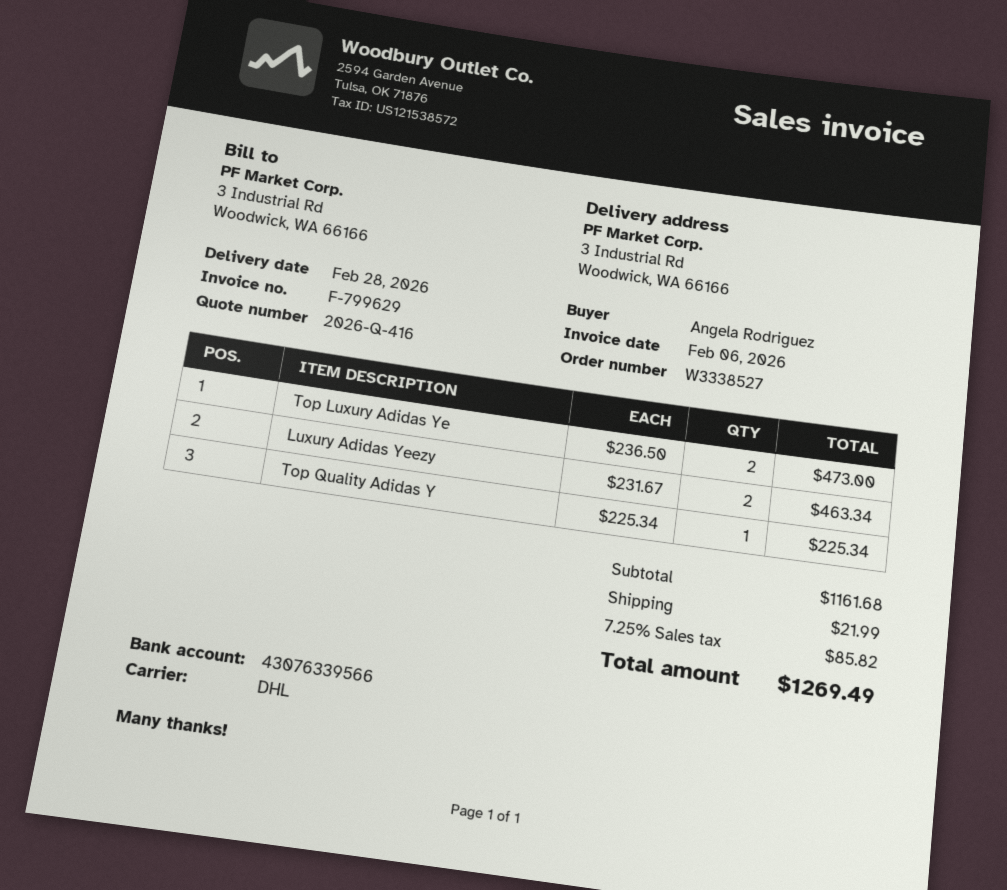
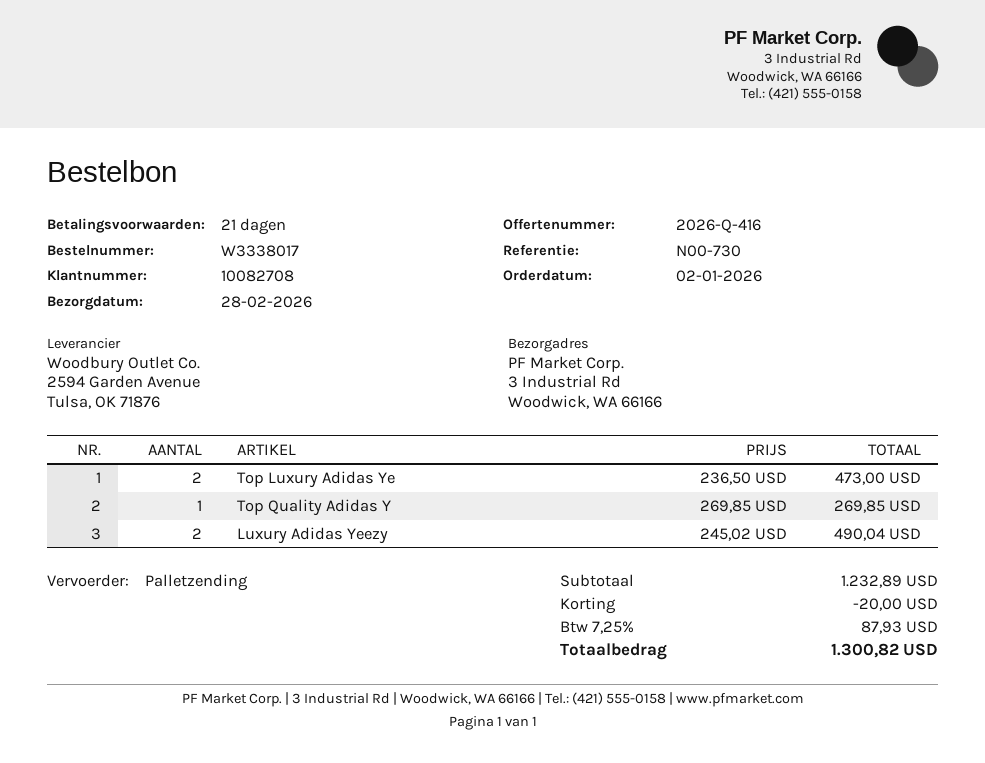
order number: W3338527 -> W3338017
shipping method: DHL -> pallet freight
Luxury Adidas Yeezy: 2 x 231.67 = 463.34 -> 2 x 245.02 = 490.04
Top Quality Adidas Y: 1 x 225.34 = 225.34 -> 1 x 269.85 = 269.85
subtotal: 1161.68 -> 1232.89
discount: none -> 20.00
shipping: 21.99 -> none
tax: 7.25% = 85.82 -> 7.25% = 87.93
total: 1269.49 -> 1300.82

